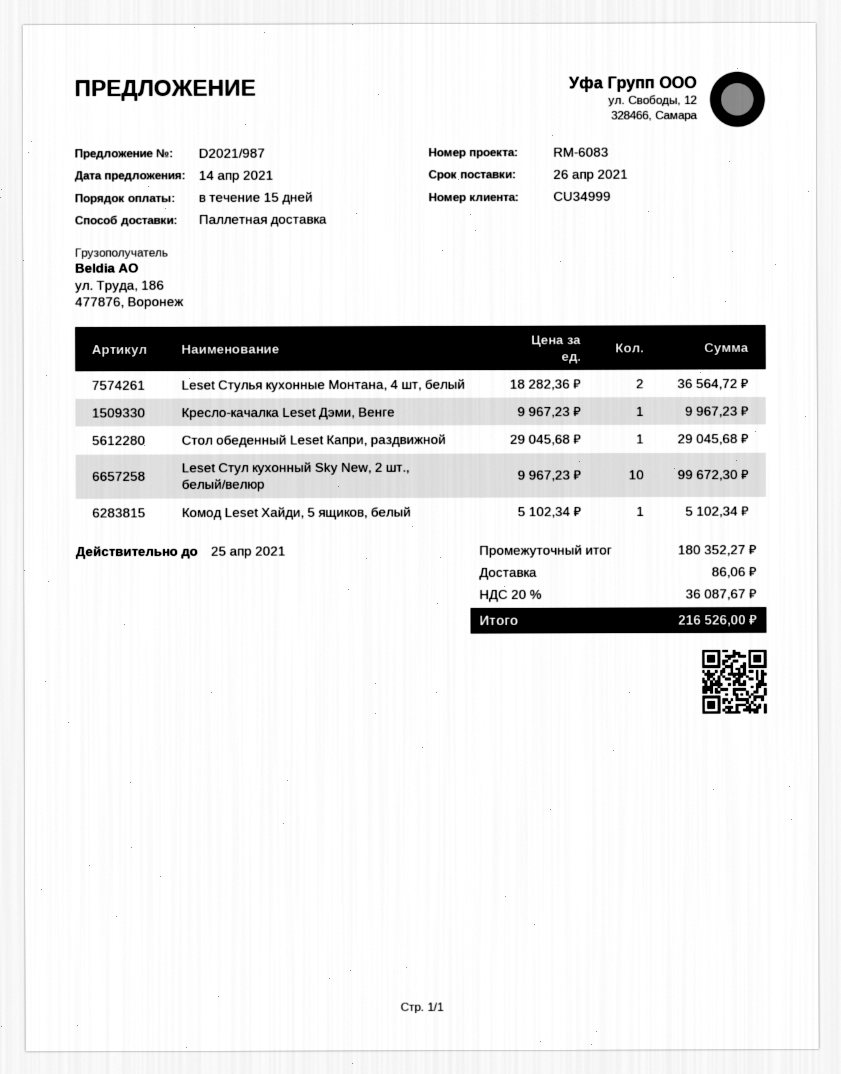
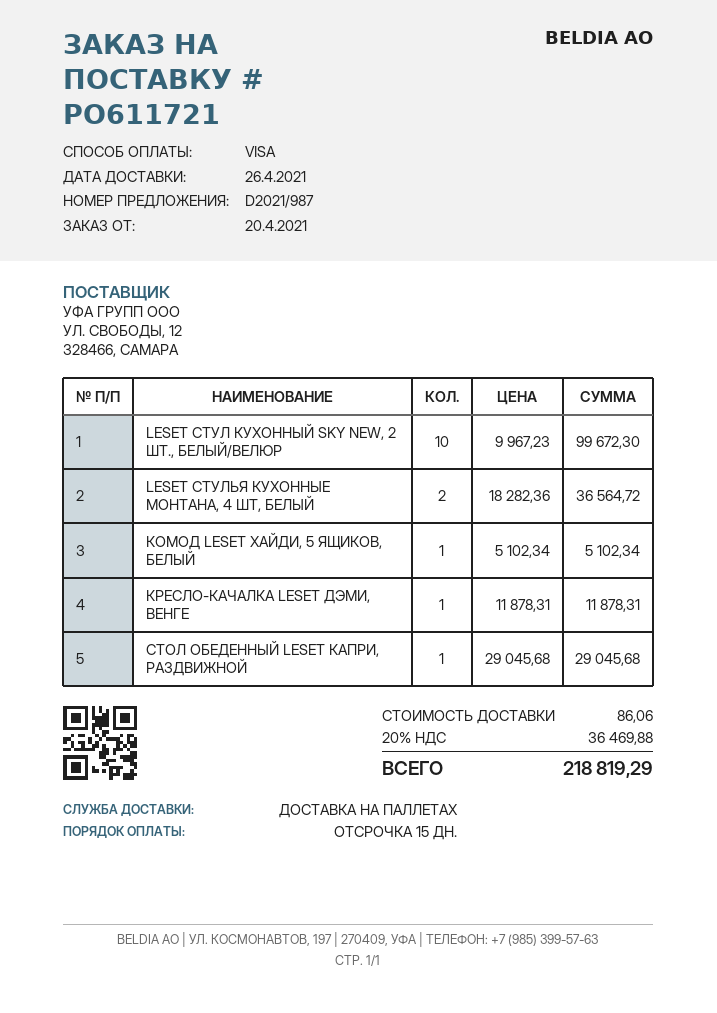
Кресло-качалка Leset Дэми, Венге: 1 x 9967.23 = 9967.23 -> 1 x 11878.31 = 11878.31
tax: 20% = 36087.67 -> 20% = 36469.88
total: 216526.00 -> 218819.29

